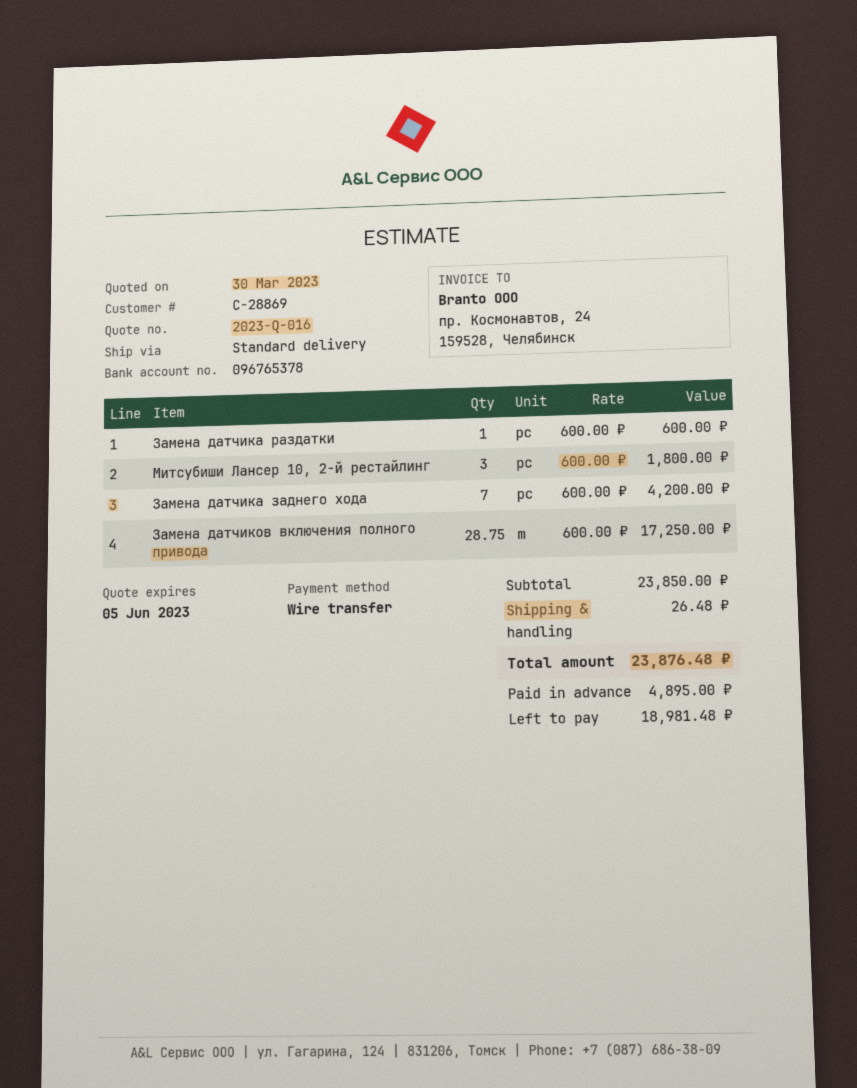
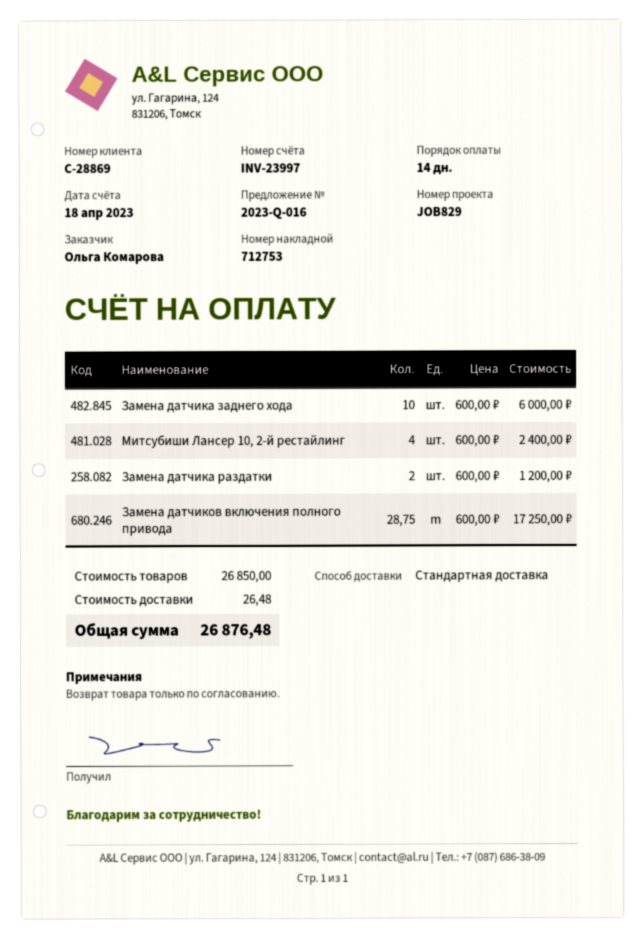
Замена датчика раздатки: 1 x 600.00 = 600.00 -> 2 x 600.00 = 1200.00
Митсубиши Лансер 10, 2-й рестайлинг: 3 x 600.00 = 1800.00 -> 4 x 600.00 = 2400.00
Замена датчика заднего хода: 7 x 600.00 = 4200.00 -> 10 x 600.00 = 6000.00
subtotal: 23850.00 -> 26850.00
total: 23876.48 -> 26876.48

